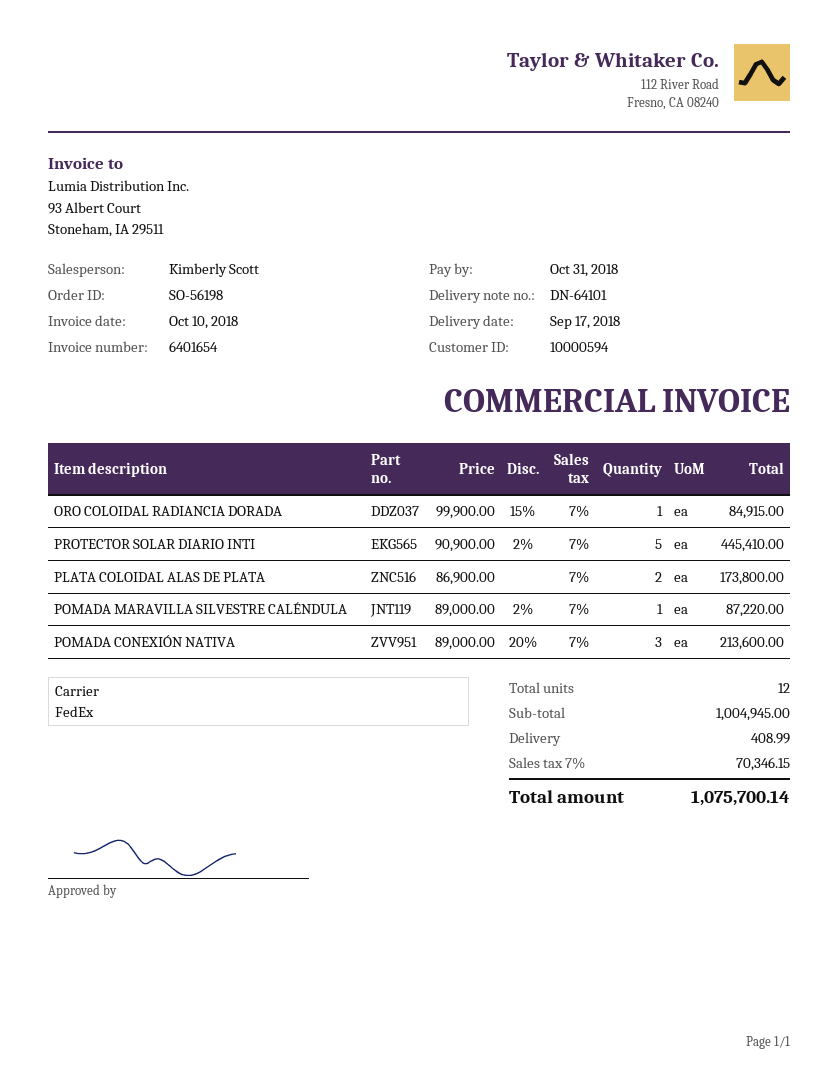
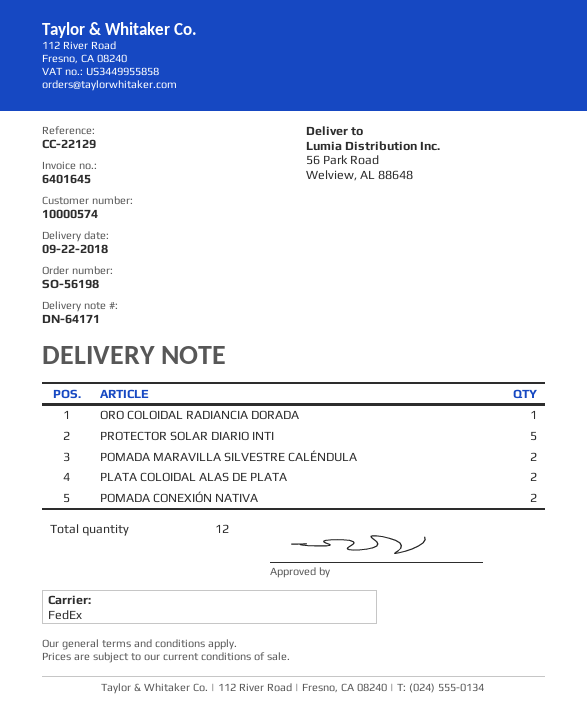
delivery note number: DN-64101 -> DN-64171
delivery date: 2018-09-17 -> 2018-09-22
invoice number: 6401654 -> 6401645
customer number: 10000594 -> 10000574
POMADA MARAVILLA SILVESTRE CALÉNDULA: 1 -> 2
POMADA CONEXIÓN NATIVA: 3 -> 2

